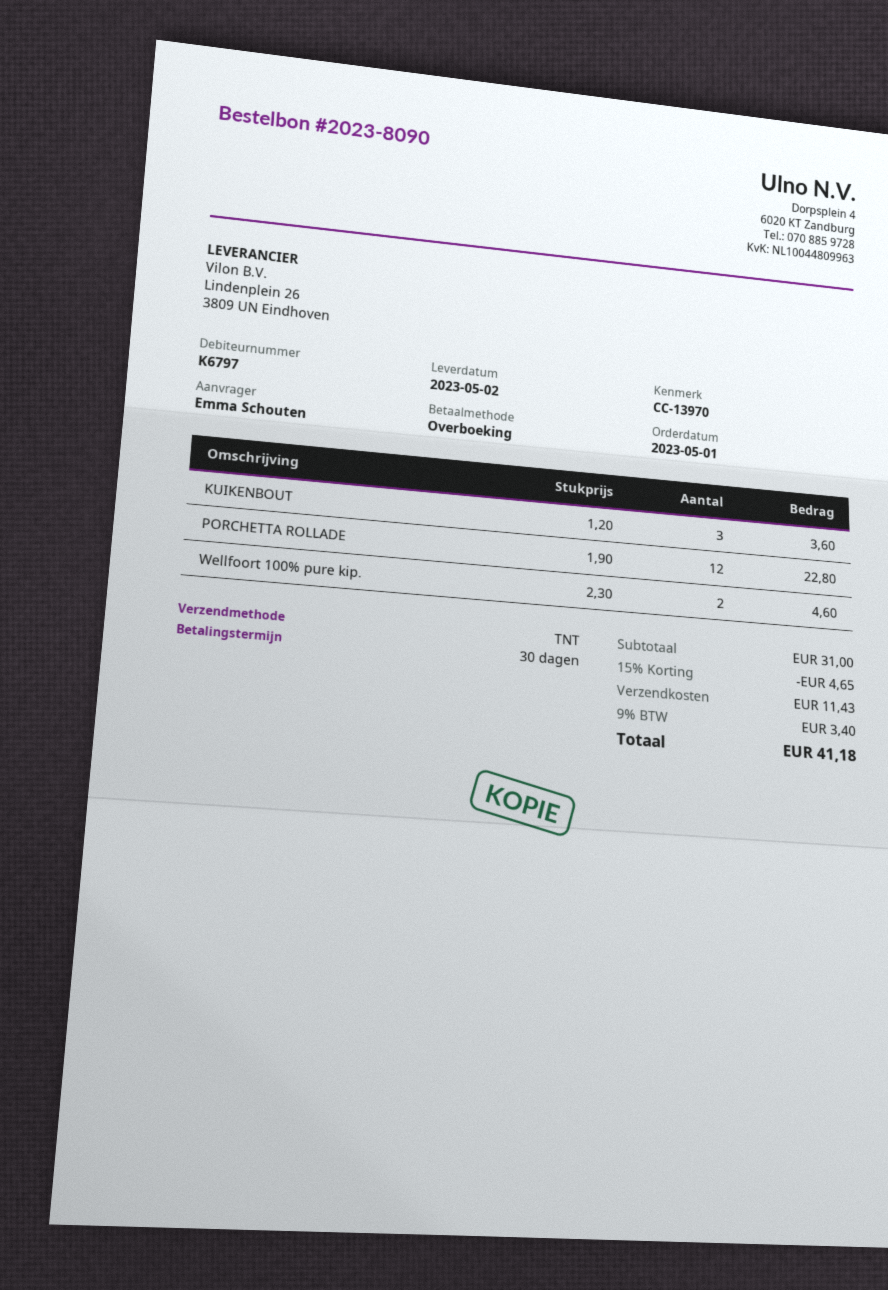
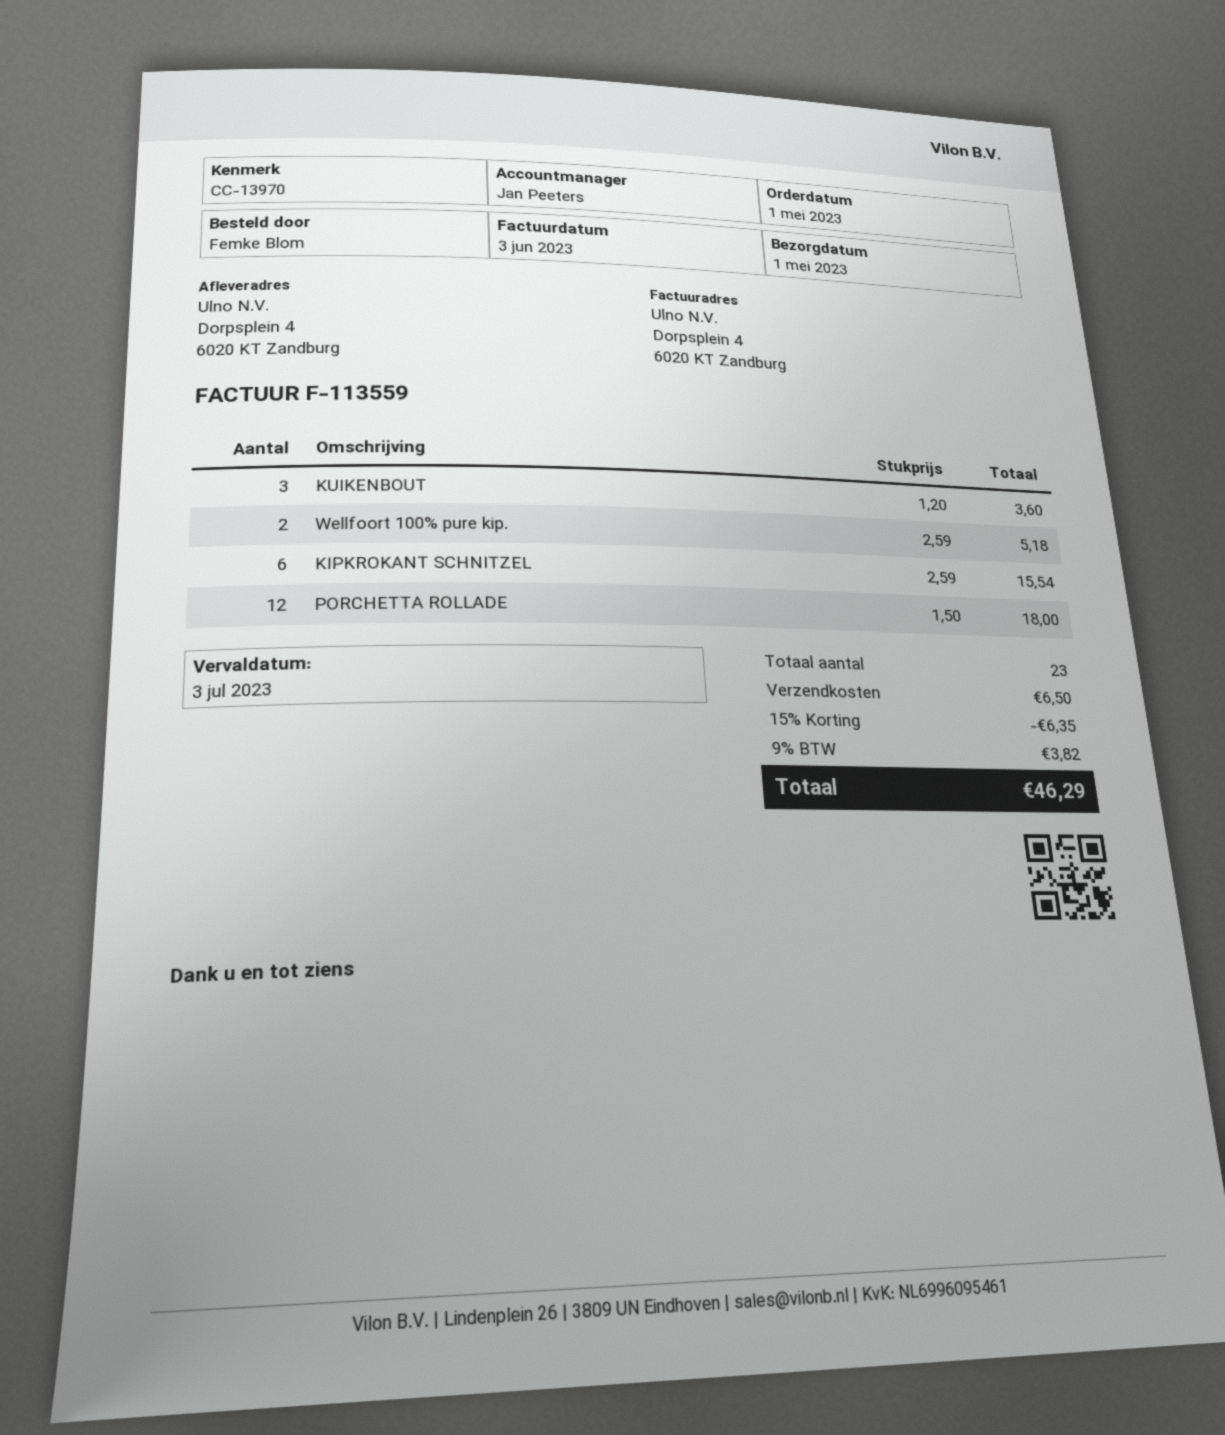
delivery date: 2023-05-02 -> 2023-05-01
ordered by: Emma Schouten -> Femke Blom
PORCHETTA ROLLADE: 12 x 1.90 = 22.80 -> 12 x 1.50 = 18.00
Wellfoort 100% pure kip.: 2 x 2.30 = 4.60 -> 2 x 2.59 = 5.18
KIPKROKANT SCHNITZEL: none -> 6 x 2.59 = 15.54
discount: 15% = 4.65 -> 15% = 6.35
shipping: 11.43 -> 6.50
tax: 9% = 3.40 -> 9% = 3.82
total: 41.18 -> 46.29

